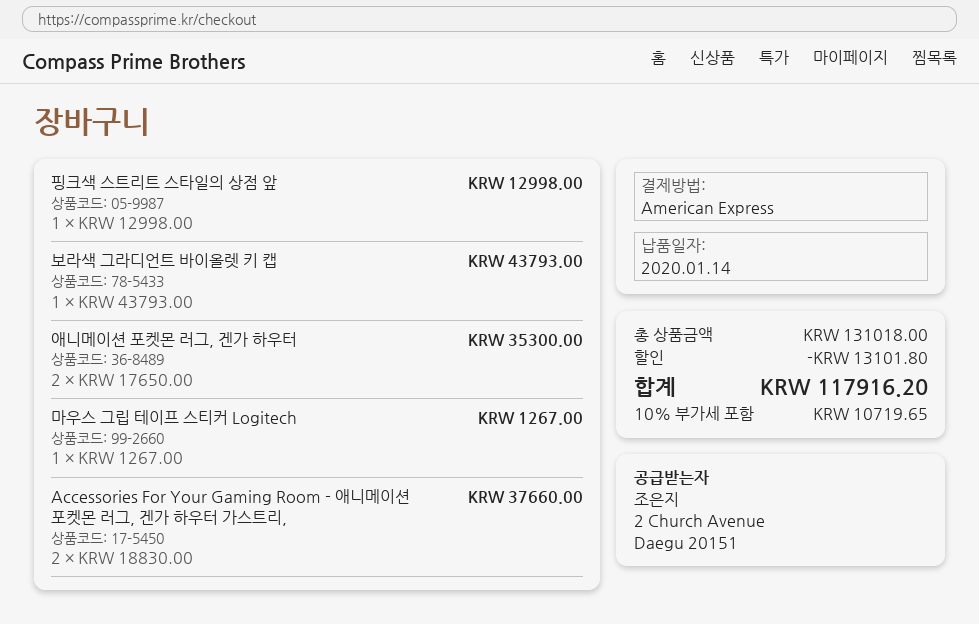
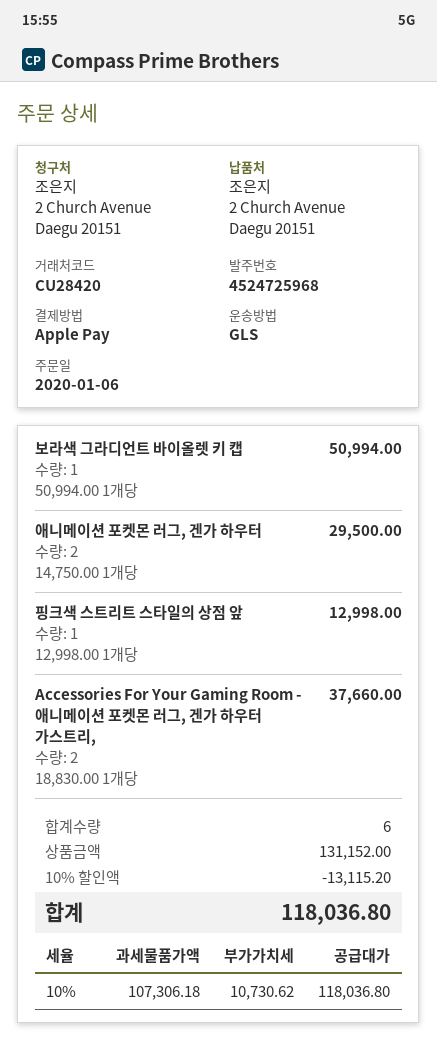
payment method: American Express -> Apple Pay
보라색 그라디언트 바이올렛 키 캡: 1 x 43793.00 = 43793.00 -> 1 x 50994.00 = 50994.00
애니메이션 포켓몬 러그, 겐가 하우터: 2 x 17650.00 = 35300.00 -> 2 x 14750.00 = 29500.00
마우스 그립 테이프 스티커 Logitech: 1 x 1267.00 = 1267.00 -> none
subtotal: 131018.00 -> 131152.00
discount: 13101.80 -> 13115.20
tax: 10% = 10719.65 -> 10% = 10730.62
total: 117916.20 -> 118036.80

